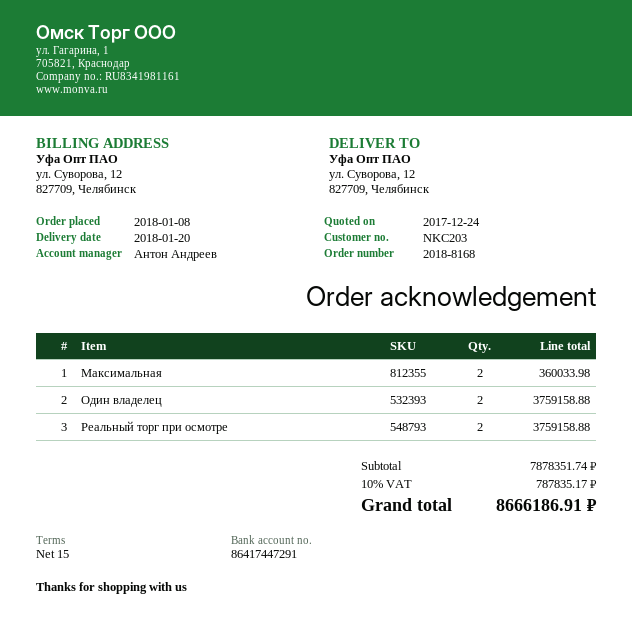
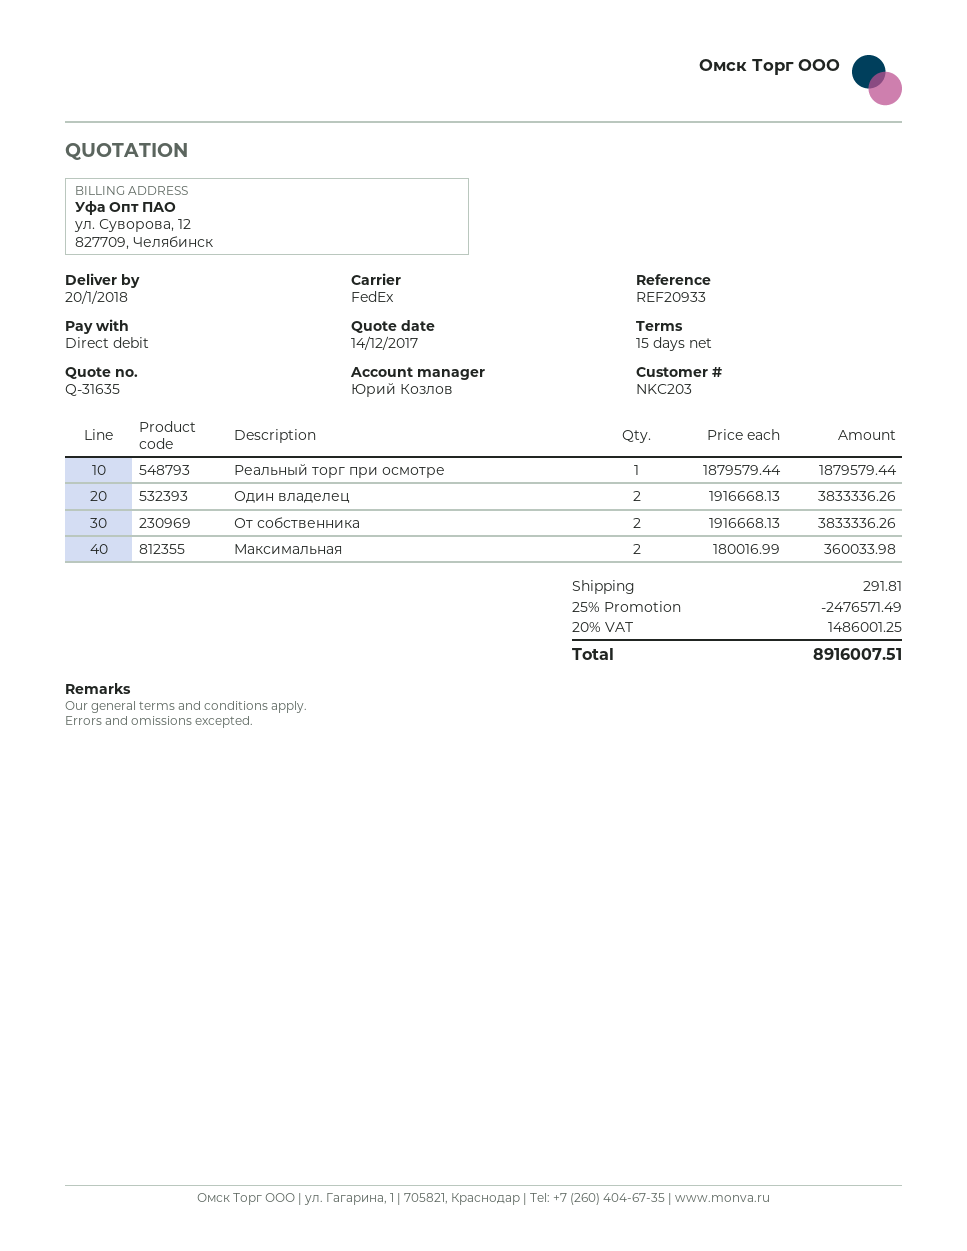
quote date: 2017-12-24 -> 2017-12-14
sales rep: Антон Андреев -> Юрий Козлов
Один владелец: 2 for 3759158.88 -> 2 for 3833336.26
Реальный торг при осмотре: 2 for 3759158.88 -> 1 for 1879579.44
От собственника: none -> 2 for 3833336.26
discount: none -> 25% = 2476571.49
shipping: none -> 291.81
tax: 10% = 787835.17 -> 20% = 1486001.25
total: 8666186.91 -> 8916007.51

